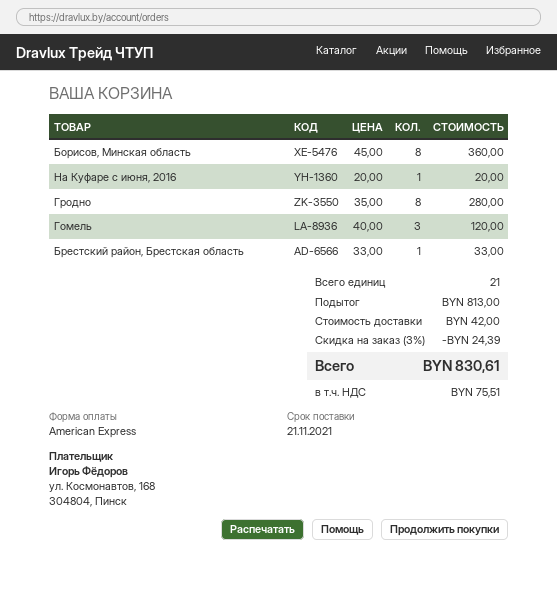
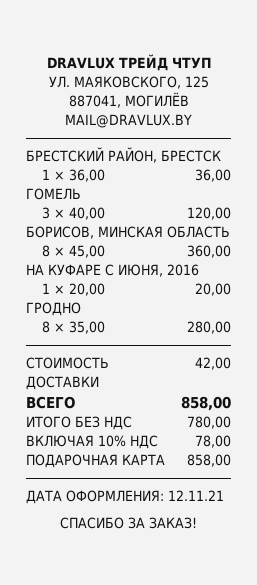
payment method: American Express -> gift card
Брестский район, Брестская область: 1 x 33.00 = 33.00 -> 1 x 36.00 = 36.00
discount: 3% = 24.39 -> none
tax: 75.51 -> 78.00
total: 830.61 -> 858.00

